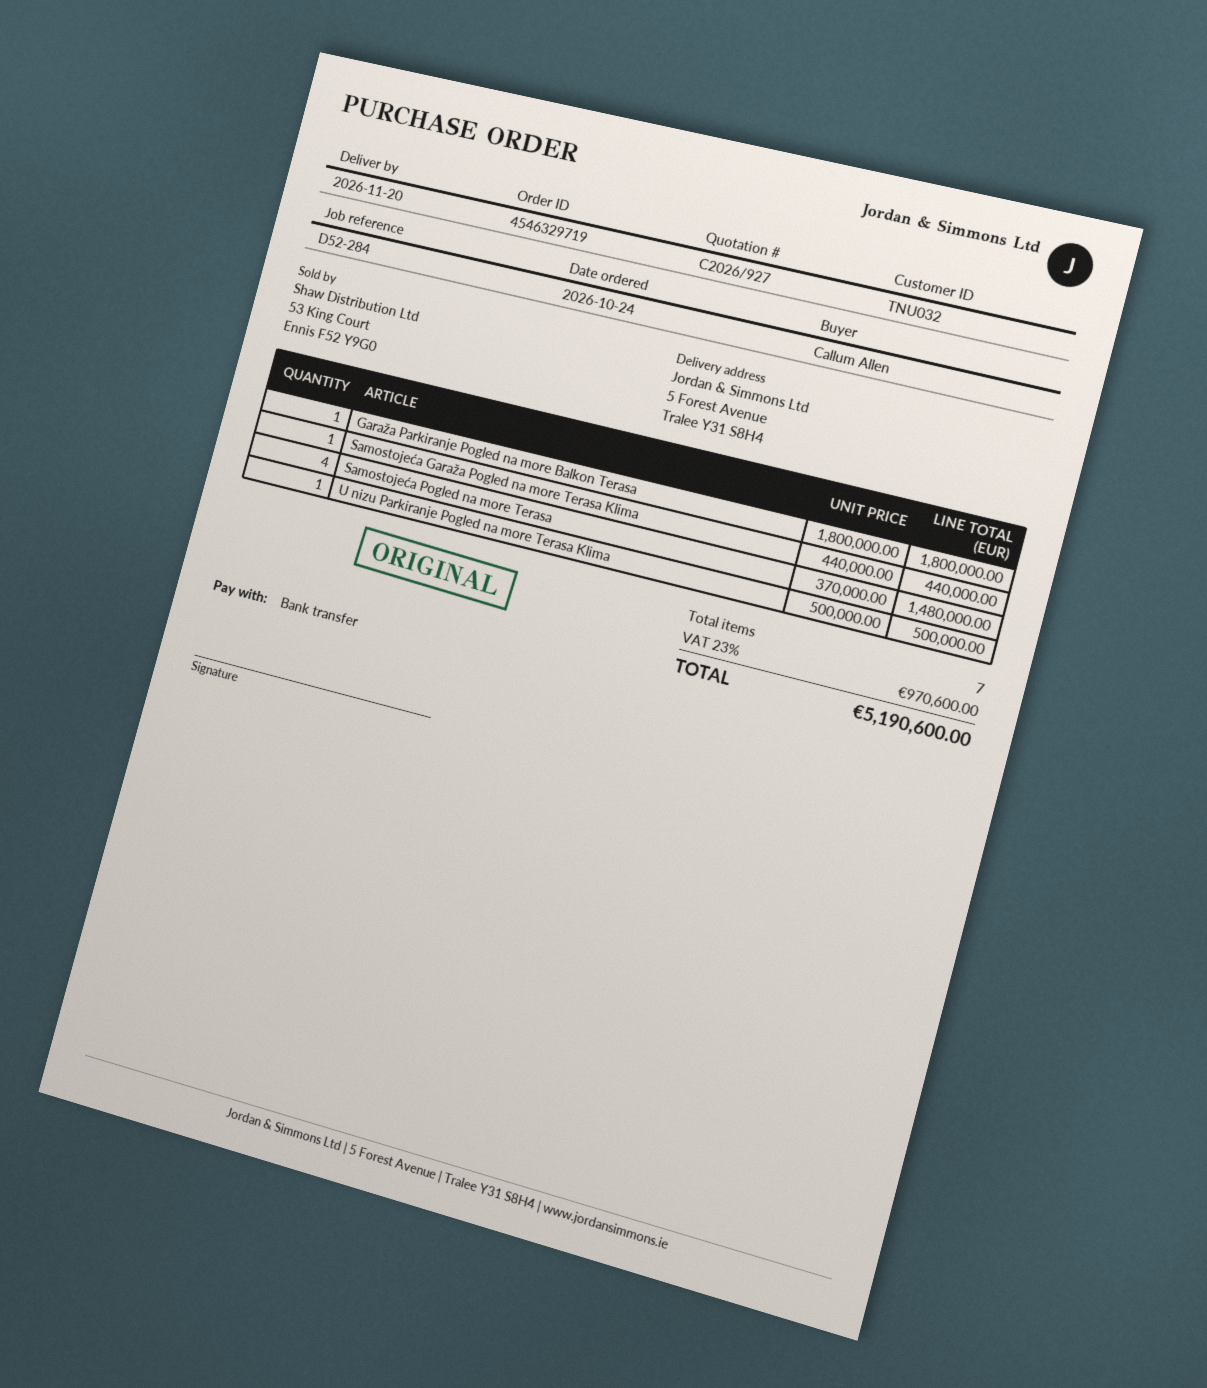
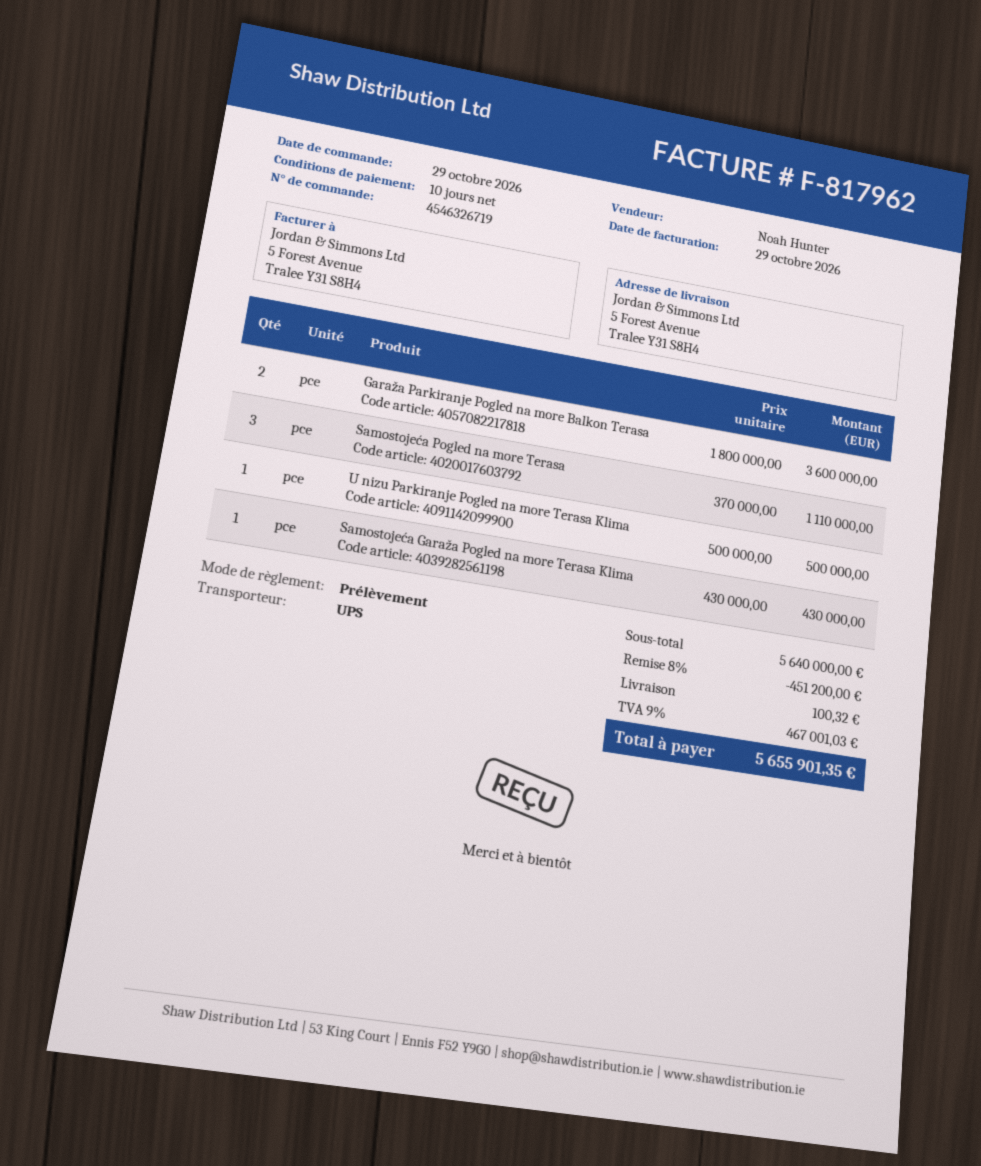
order number: 4546329719 -> 4546326719
order date: 2026-10-24 -> 2026-10-29
payment method: bank transfer -> direct debit
Garaža Parkiranje Pogled na more Balkon Terasa: 1 x 1800000.00 = 1800000.00 -> 2 x 1800000.00 = 3600000.00
Samostojeća Garaža Pogled na more Terasa Klima: 1 x 440000.00 = 440000.00 -> 1 x 430000.00 = 430000.00
Samostojeća Pogled na more Terasa: 4 x 370000.00 = 1480000.00 -> 3 x 370000.00 = 1110000.00
discount: none -> 8% = 451200.00
shipping: none -> 100.32
tax: 23% = 970600.00 -> 9% = 467001.03
total: 5190600.00 -> 5655901.35

